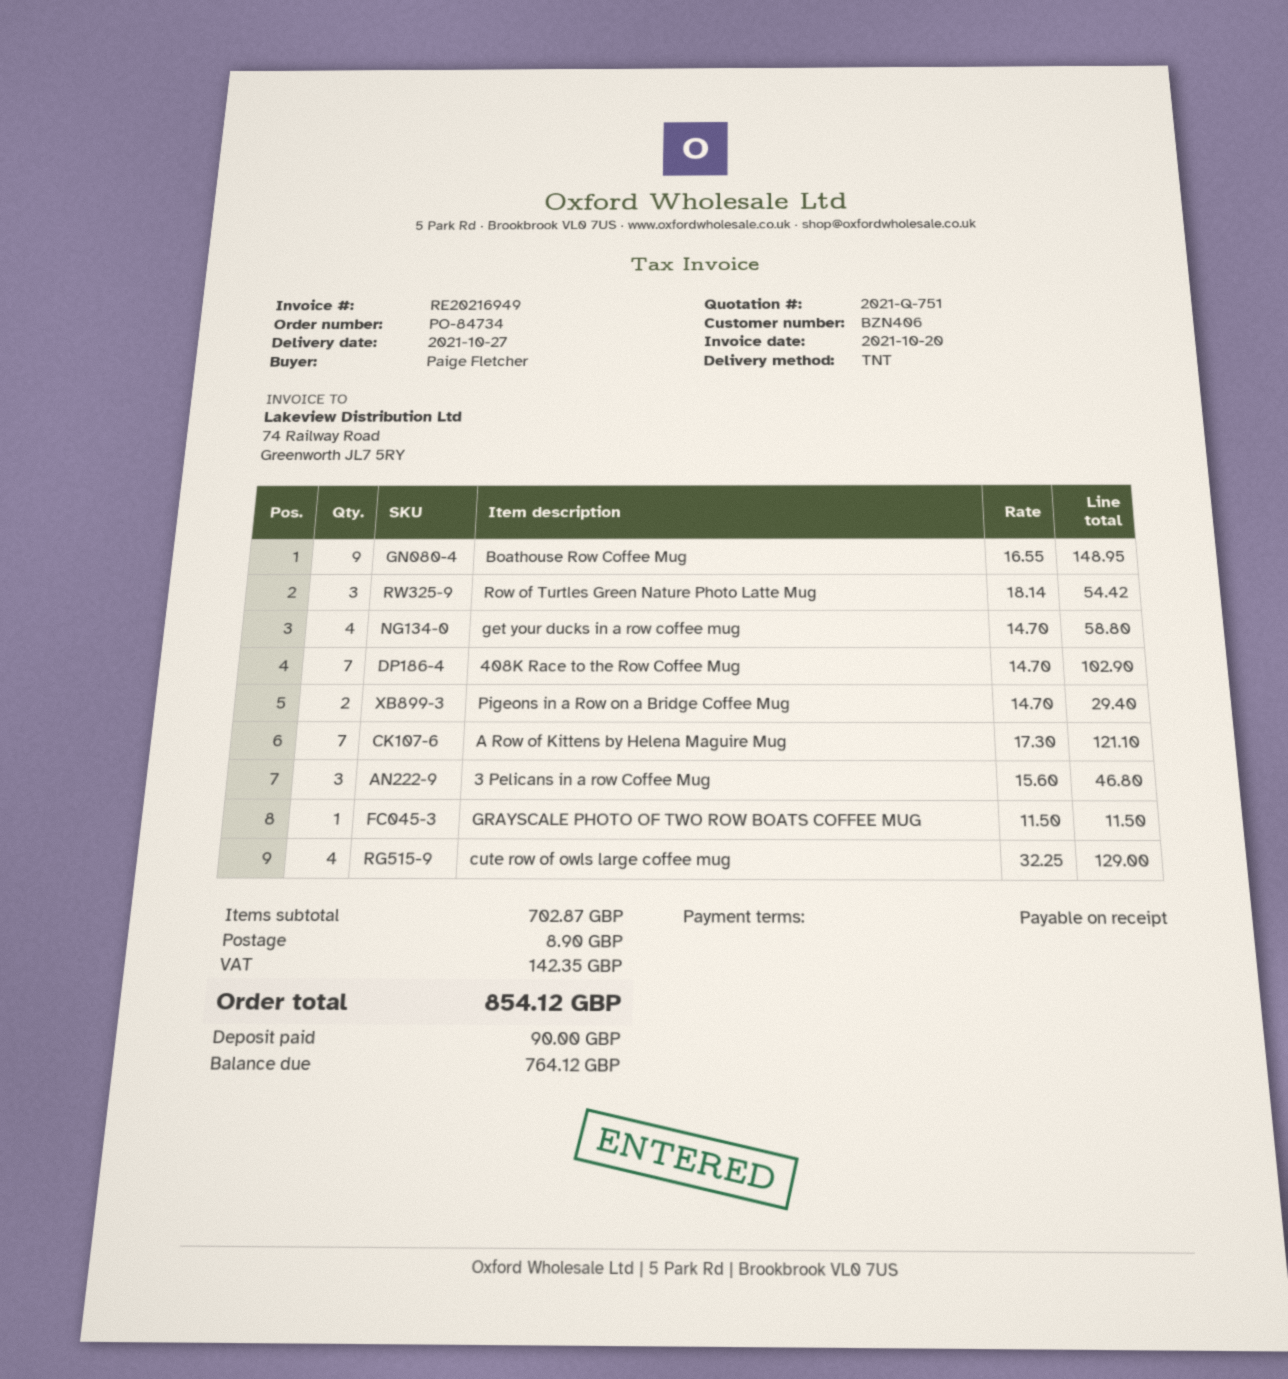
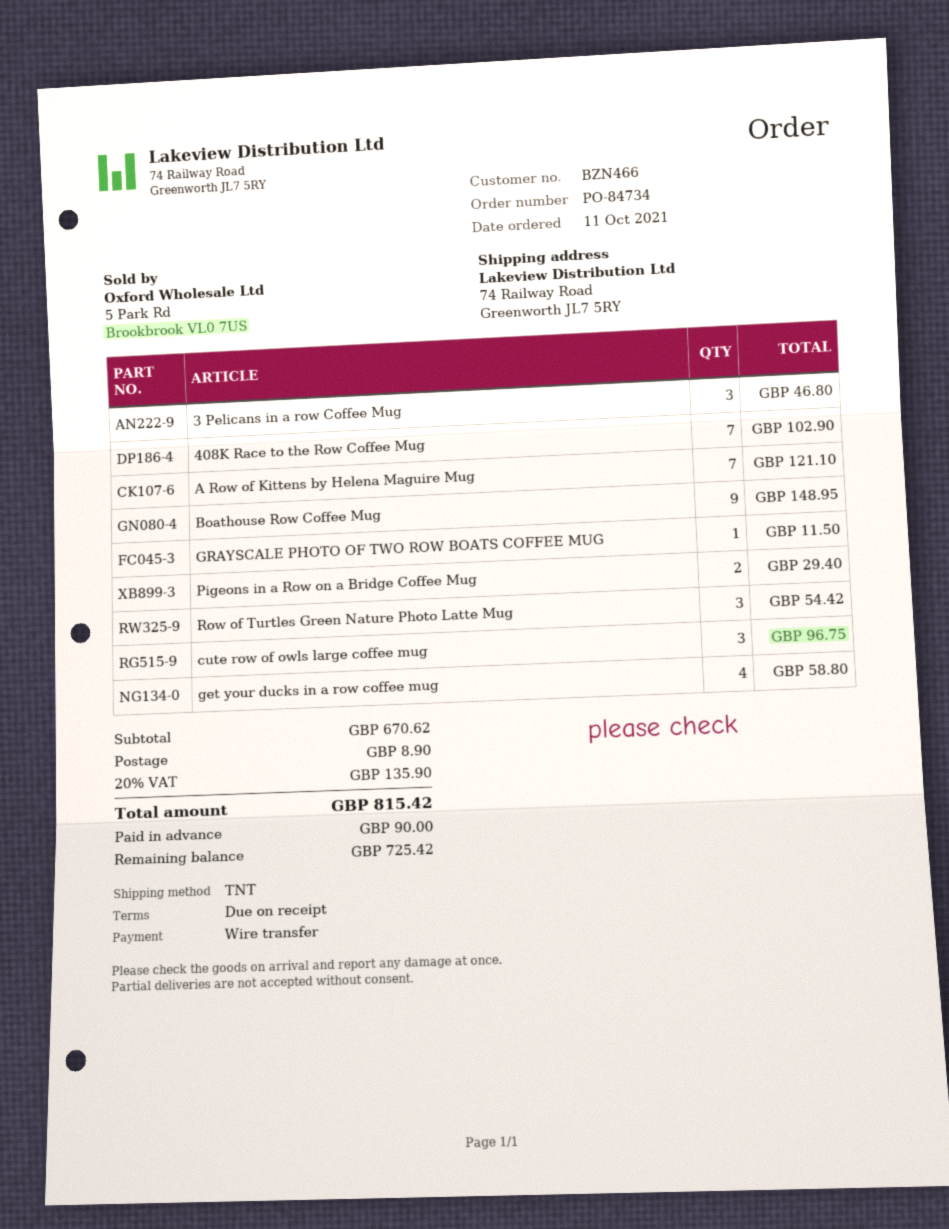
customer number: BZN406 -> BZN466
cute row of owls large coffee mug: 4 for 129.00 -> 3 for 96.75
subtotal: 702.87 -> 670.62
tax: 142.35 -> 135.90
total: 854.12 -> 815.42
balance: 764.12 -> 725.42

